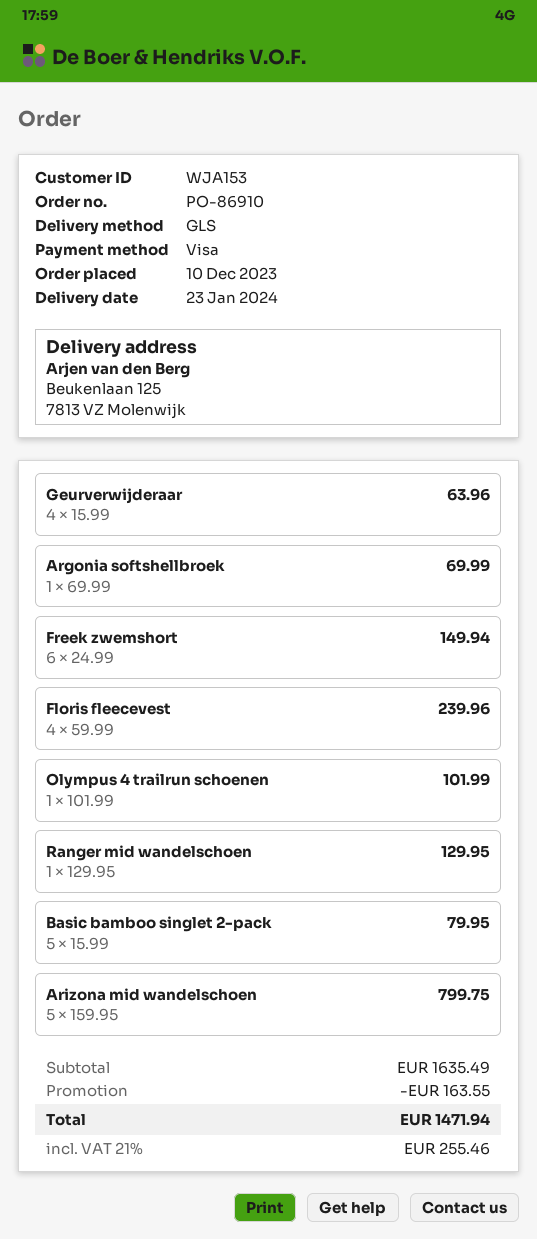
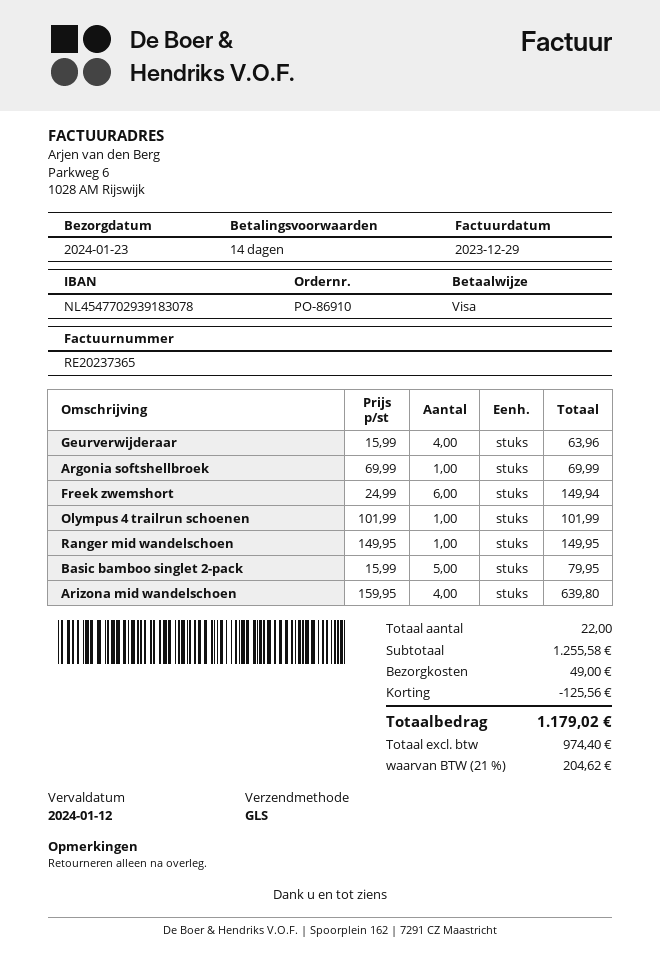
Floris fleecevest: 4 x 59.99 = 239.96 -> none
Ranger mid wandelschoen: 1 x 129.95 = 129.95 -> 1 x 149.95 = 149.95
Arizona mid wandelschoen: 5 x 159.95 = 799.75 -> 4 x 159.95 = 639.80
subtotal: 1635.49 -> 1255.58
discount: 163.55 -> 125.56
shipping: none -> 49.00
tax: 21% = 255.46 -> 21% = 204.62
total: 1471.94 -> 1179.02

